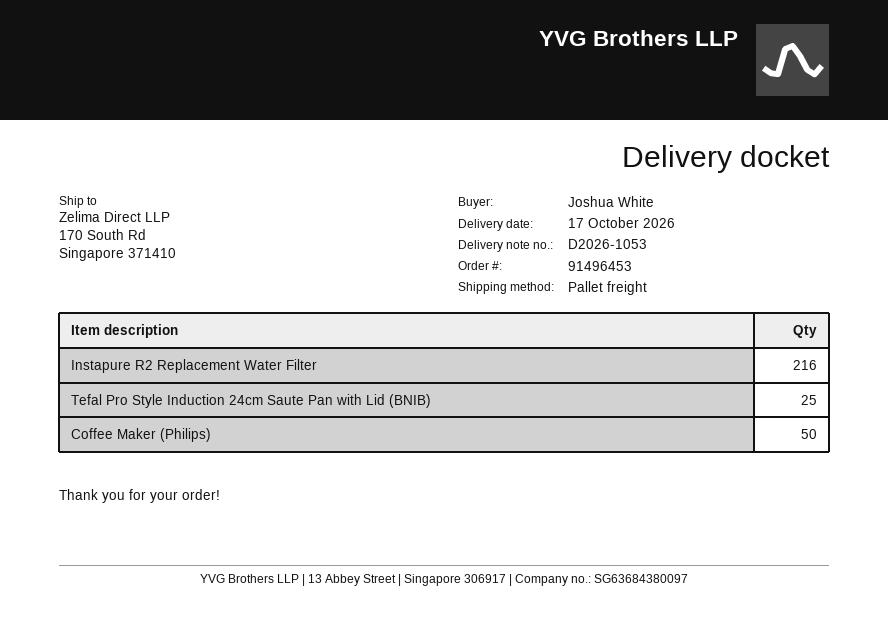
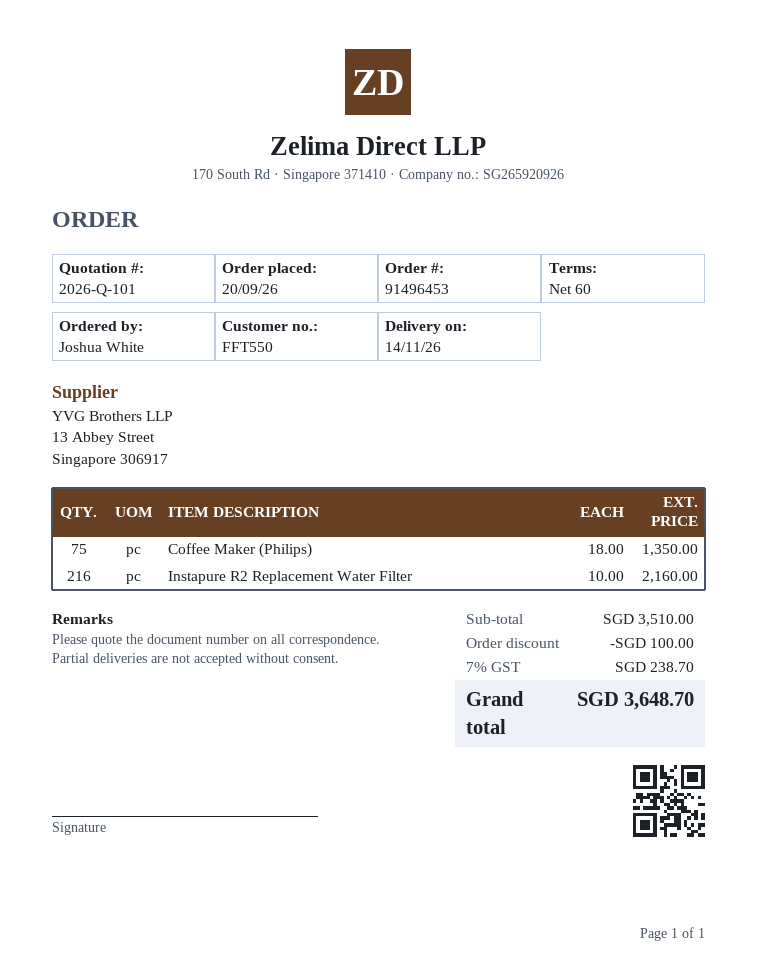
delivery date: 2026-10-17 -> 2026-11-14
Tefal Pro Style Induction 24cm Saute Pan with Lid (BNIB): 25 -> none
Coffee Maker (Philips): 50 -> 75

